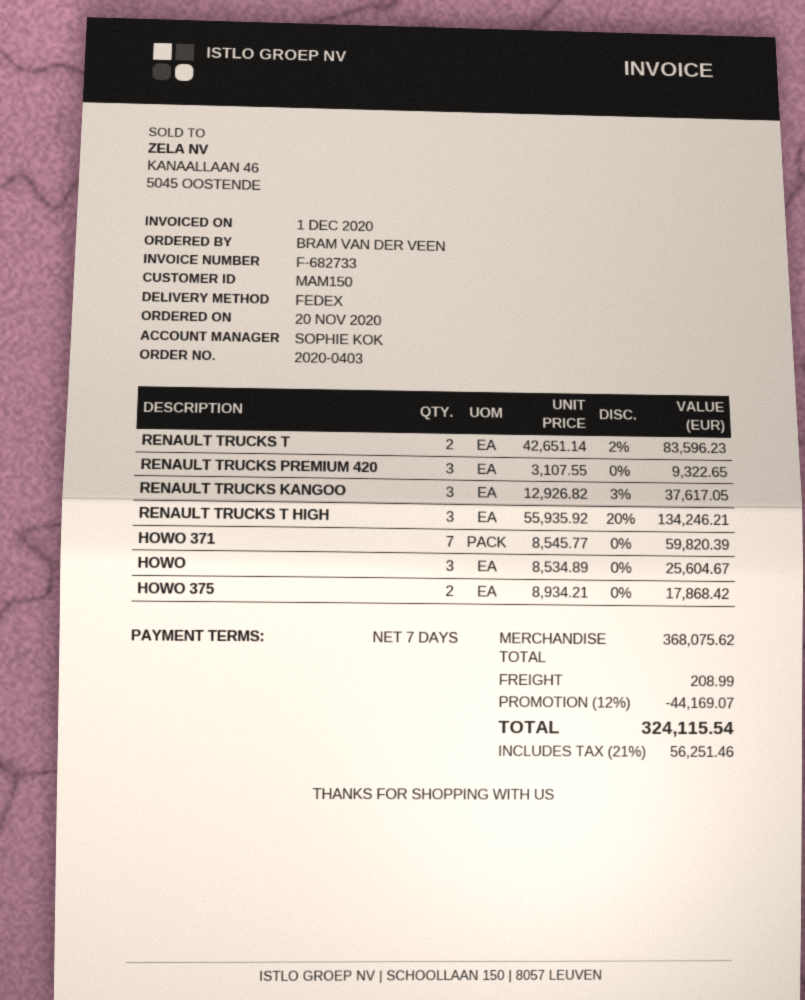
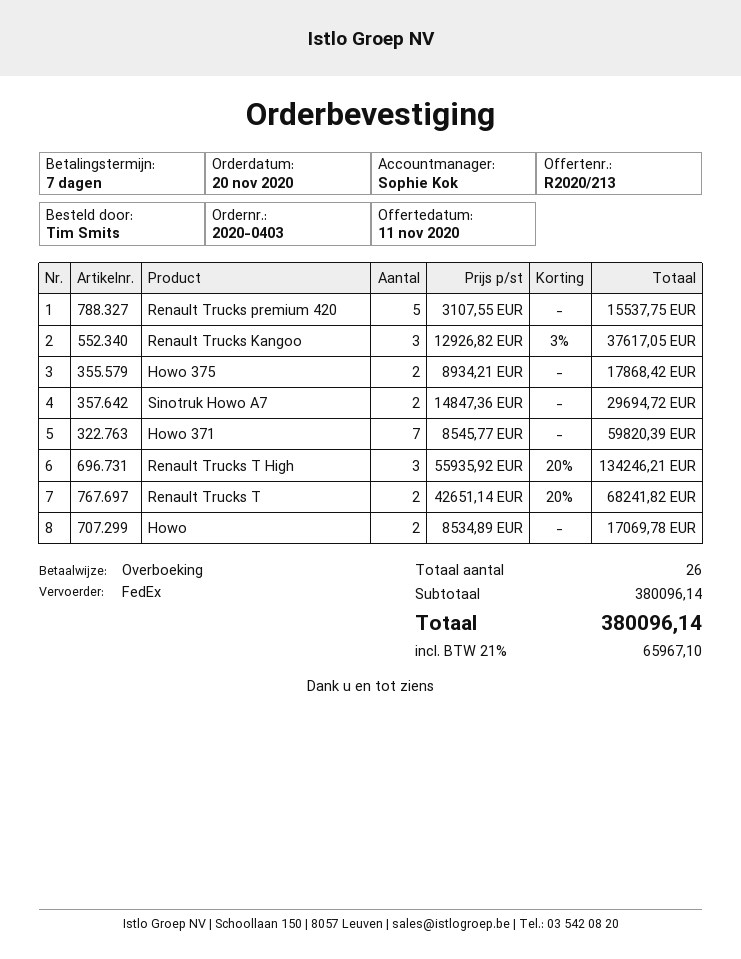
ordered by: BRAM VAN DER VEEN -> Tim Smits
RENAULT TRUCKS T: 2 x 42651.14 - 2% = 83596.23 -> 2 x 42651.14 - 20% = 68241.82
RENAULT TRUCKS PREMIUM 420: 3 x 3107.55 = 9322.65 -> 5 x 3107.55 = 15537.75
HOWO: 3 x 8534.89 = 25604.67 -> 2 x 8534.89 = 17069.78
Sinotruk Howo A7: none -> 2 x 14847.36 = 29694.72
subtotal: 368075.62 -> 380096.14
discount: 12% = 44169.07 -> none
shipping: 208.99 -> none
tax: 21% = 56251.46 -> 21% = 65967.10
total: 324115.54 -> 380096.14

